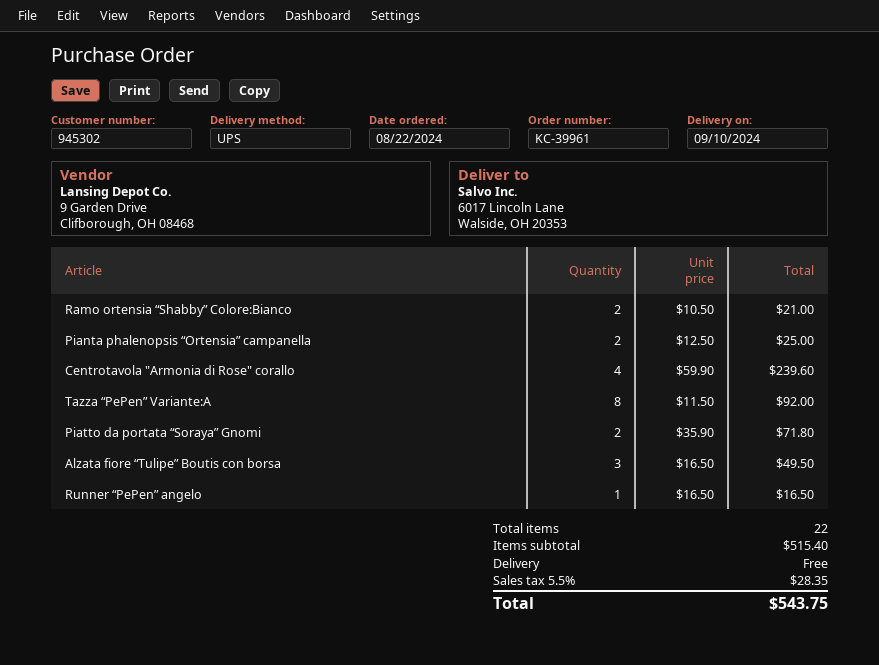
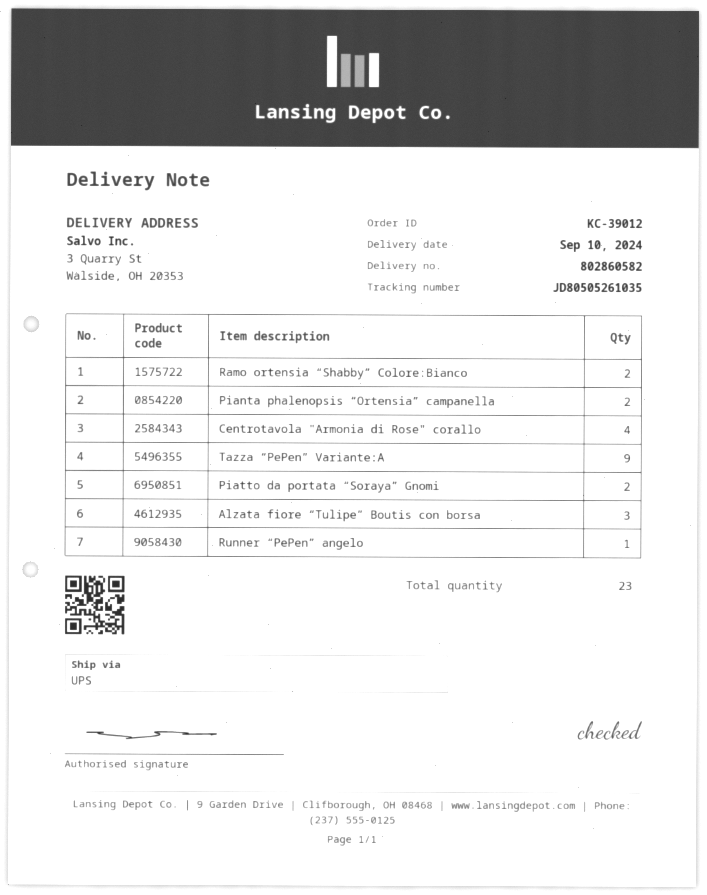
order number: KC-39961 -> KC-39012
ship to: 6017 Lincoln Lane, Walside, OH 20353 -> 3 Quarry St, Walside, OH 20353
Tazza “PePen” Variante:A: 8 -> 9
total quantity: 22 -> 23

